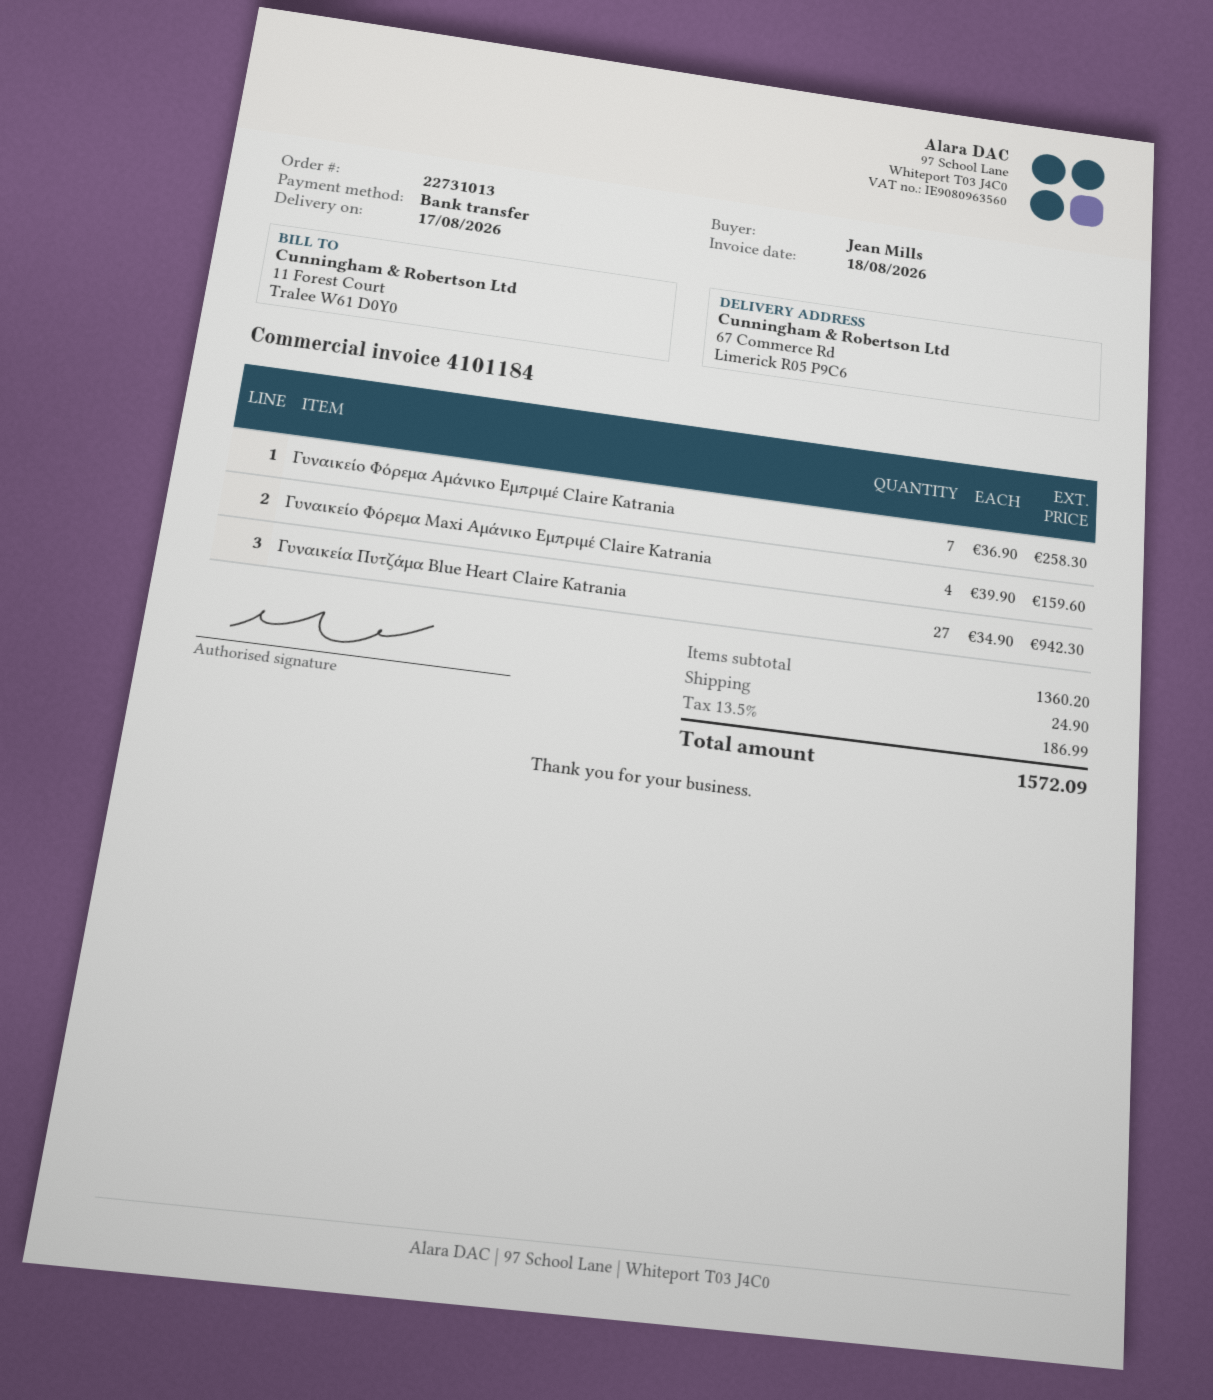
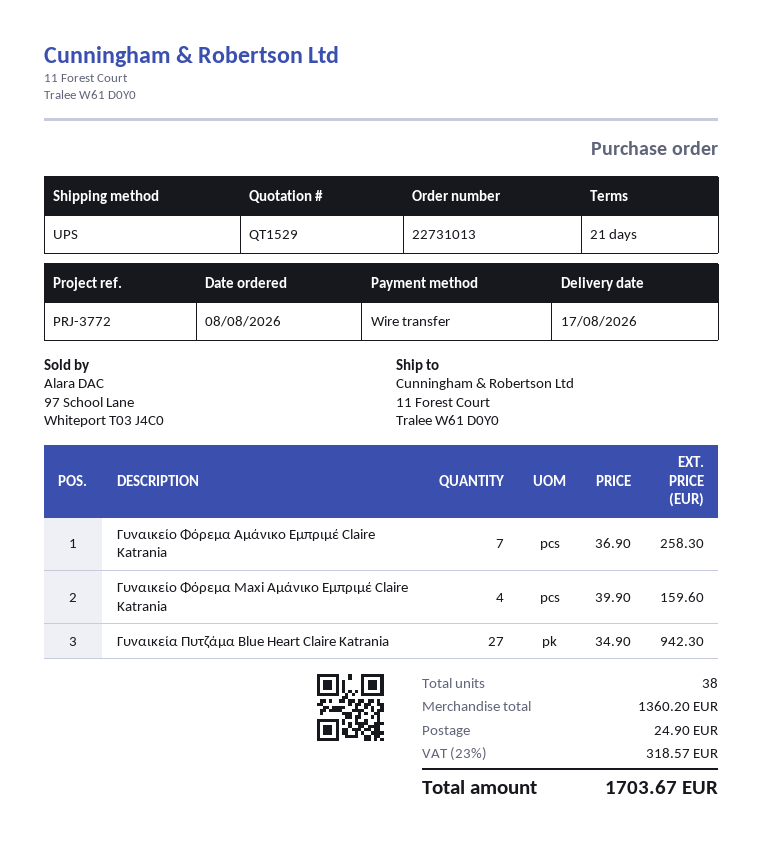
ship to: 67 Commerce Rd, Limerick R05 P9C6 -> 11 Forest Court, Tralee W61 D0Y0
tax: 13.5% = 186.99 -> 23% = 318.57
total: 1572.09 -> 1703.67

